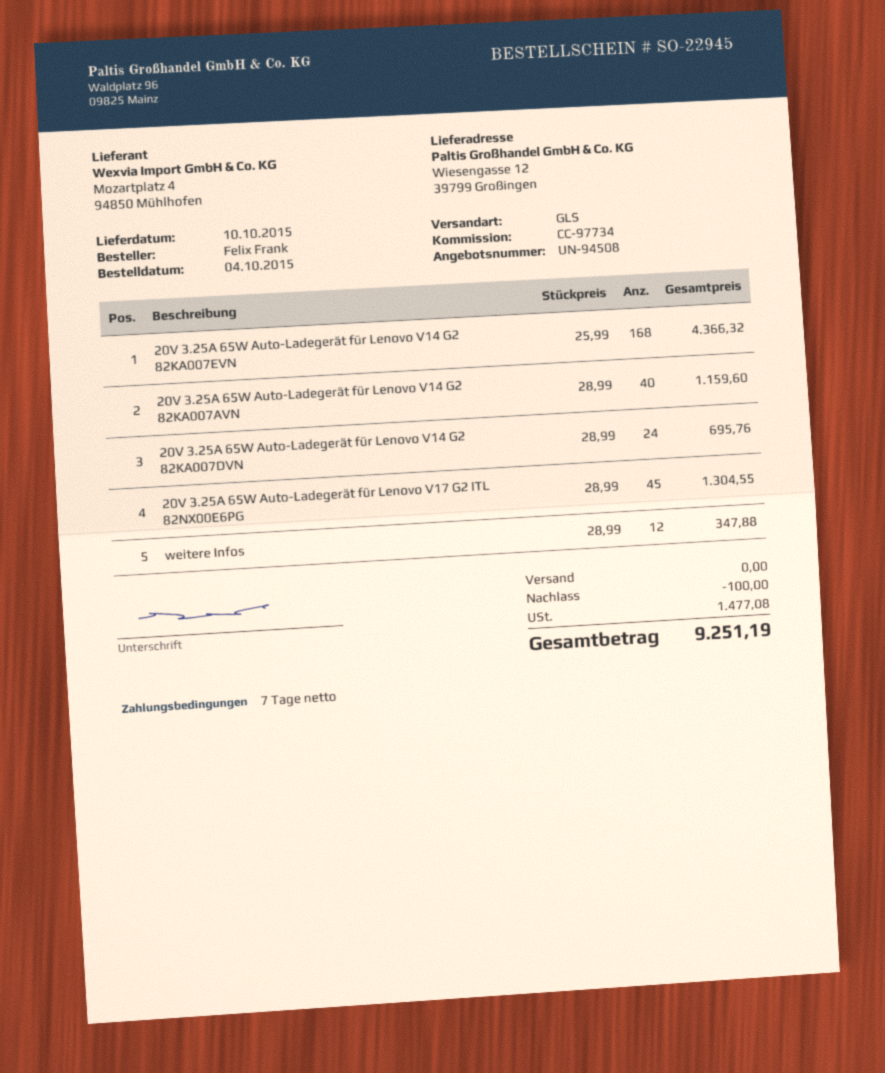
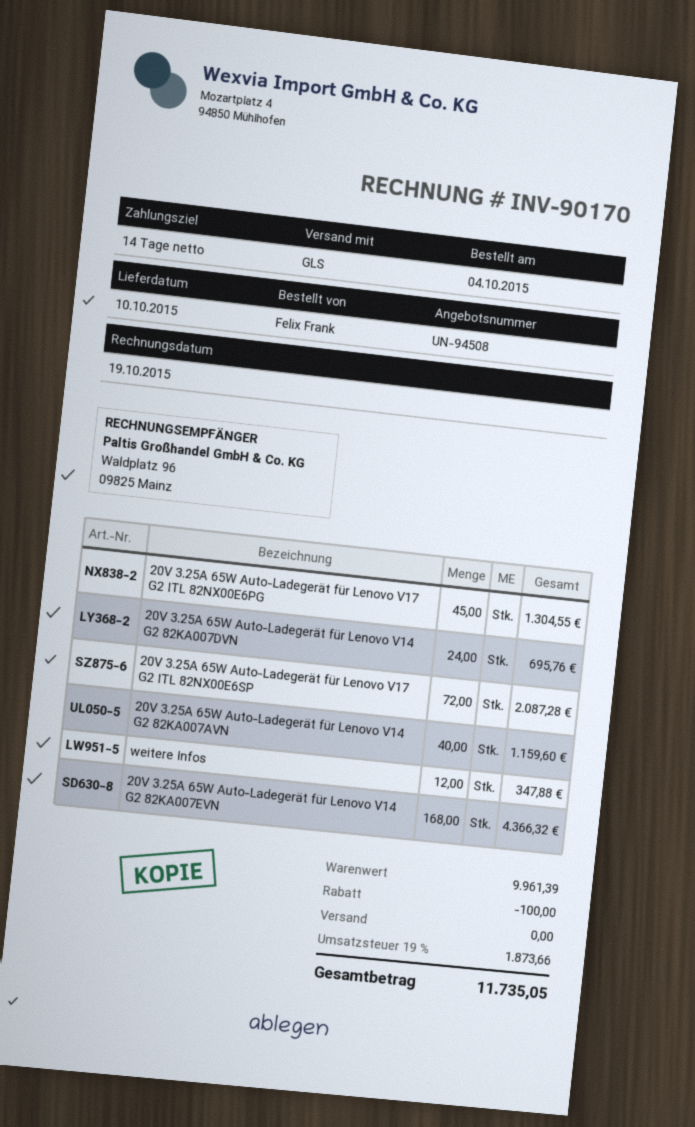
payment terms: 7 days -> 14 days
20V 3.25A 65W Auto-Ladegerät für Lenovo V17 G2 ITL 82NX00E6SP: none -> 72 for 2087.28
tax: 1477.08 -> 1873.66
total: 9251.19 -> 11735.05

